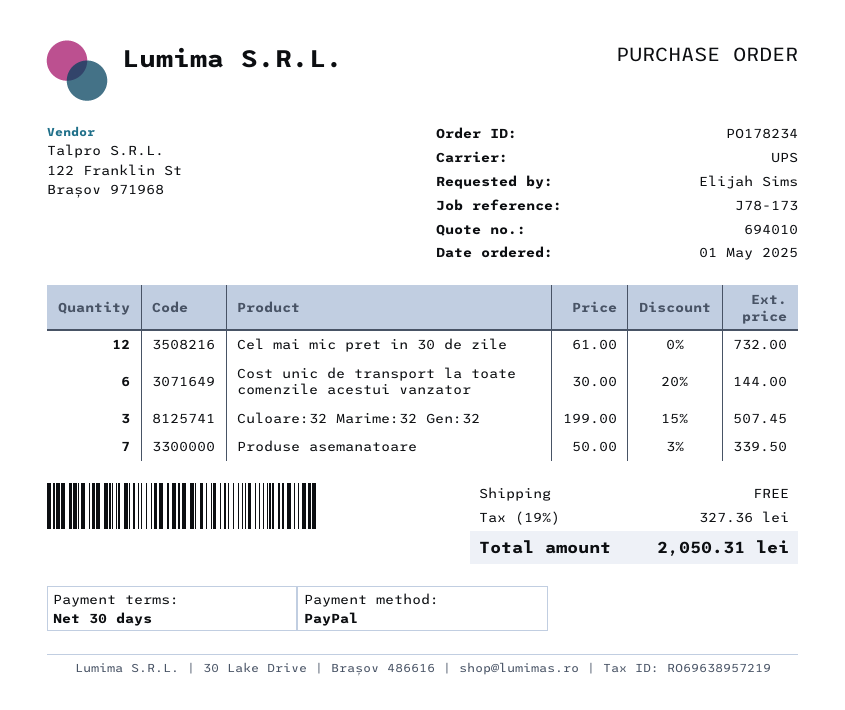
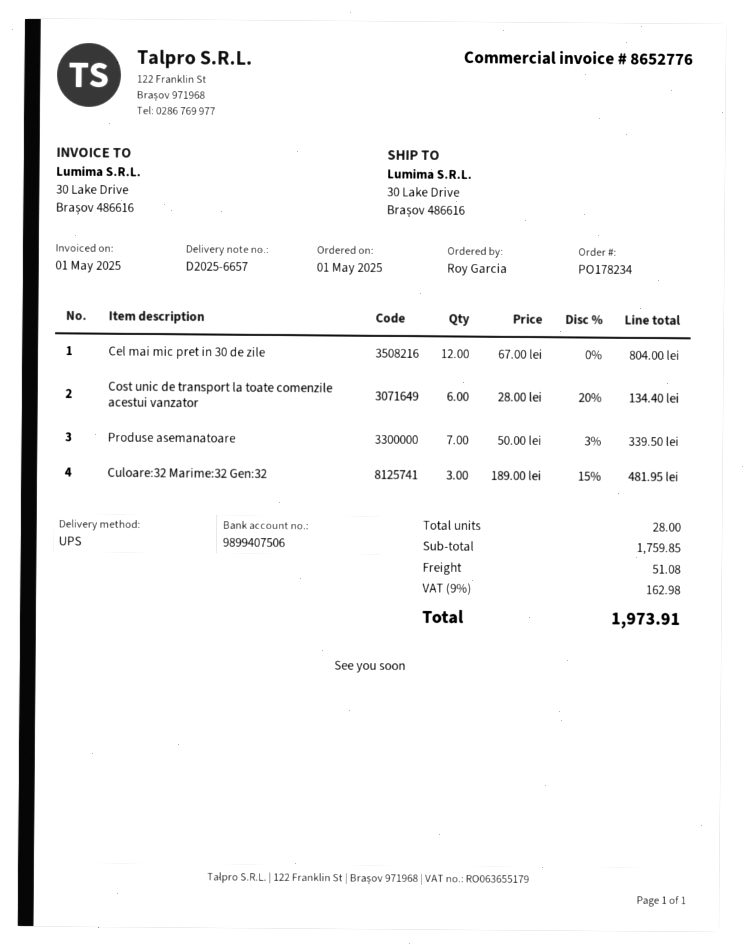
ordered by: Elijah Sims -> Roy Garcia
Cel mai mic pret in 30 de zile: 12 x 61.00 = 732.00 -> 12 x 67.00 = 804.00
Cost unic de transport la toate comenzile acestui vanzator: 6 x 30.00 - 20% = 144.00 -> 6 x 28.00 - 20% = 134.40
Culoare:32 Marime:32 Gen:32: 3 x 199.00 - 15% = 507.45 -> 3 x 189.00 - 15% = 481.95
shipping: 0.00 -> 51.08
tax: 19% = 327.36 -> 9% = 162.98
total: 2050.31 -> 1973.91

